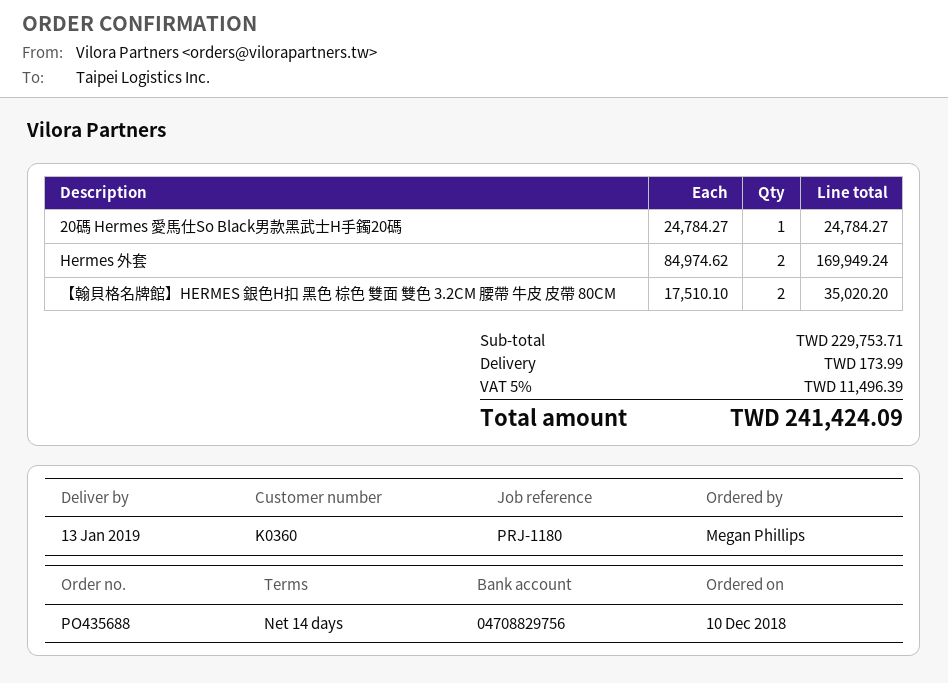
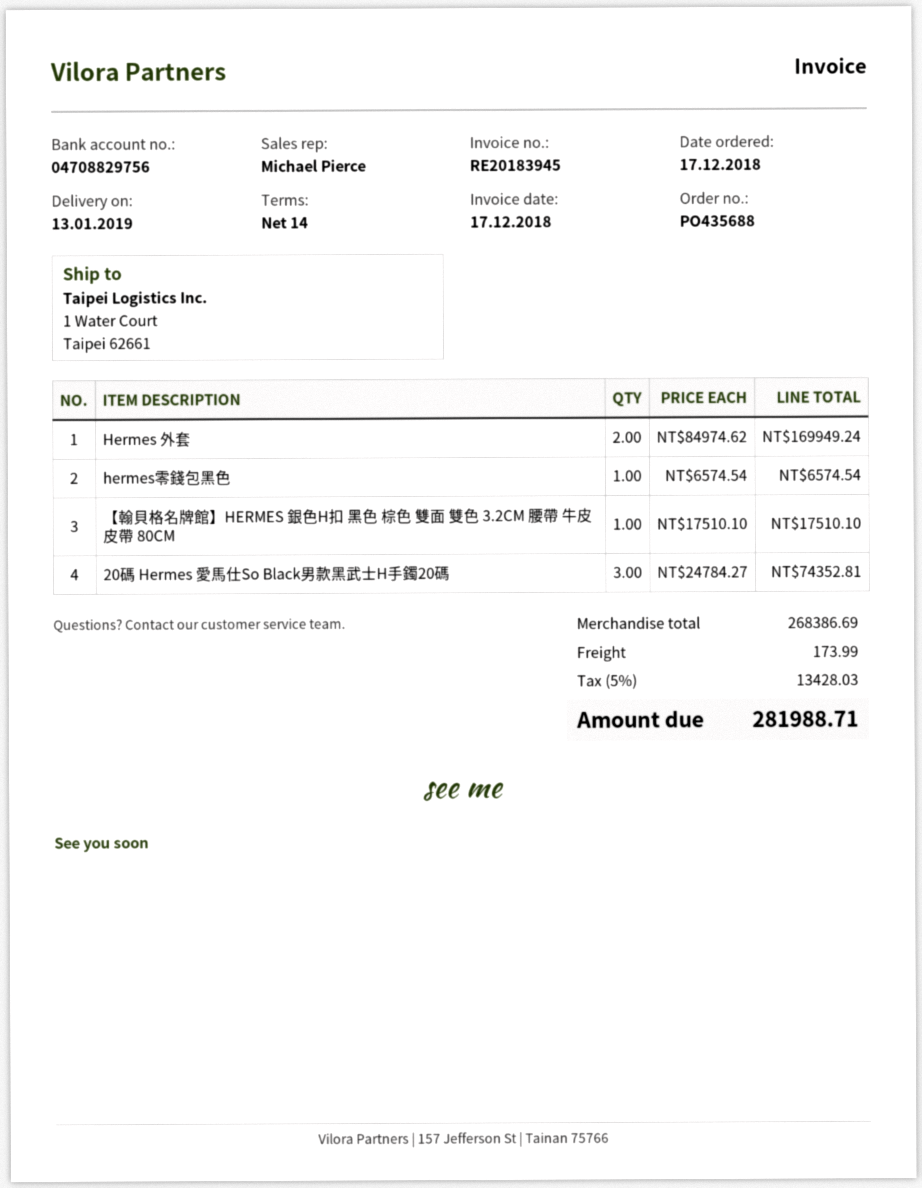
order date: 2018-12-10 -> 2018-12-17
20碼 Hermes 愛馬仕So Black男款黑武士H手鐲20碼: 1 x 24784.27 = 24784.27 -> 3 x 24784.27 = 74352.81
【翰貝格名牌館】HERMES 銀色H扣 黑色 棕色 雙面 雙色 3.2CM 腰帶 牛皮 皮帶 80CM: 2 x 17510.10 = 35020.20 -> 1 x 17510.10 = 17510.10
hermes零錢包黑色: none -> 1 x 6574.54 = 6574.54
subtotal: 229753.71 -> 268386.69
tax: 5% = 11496.39 -> 5% = 13428.03
total: 241424.09 -> 281988.71

